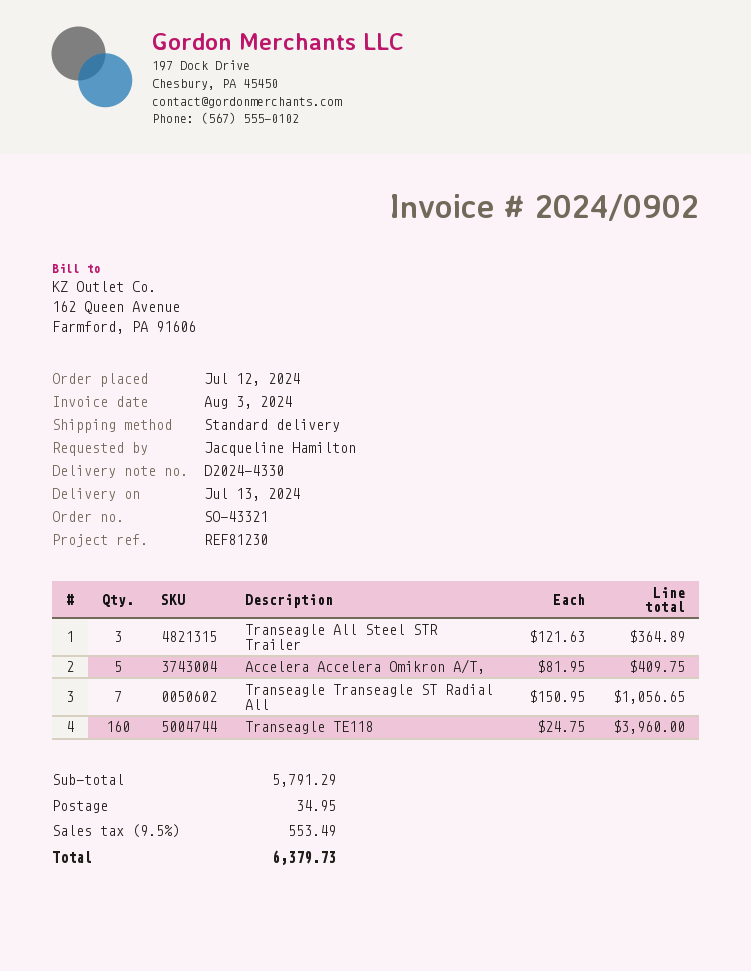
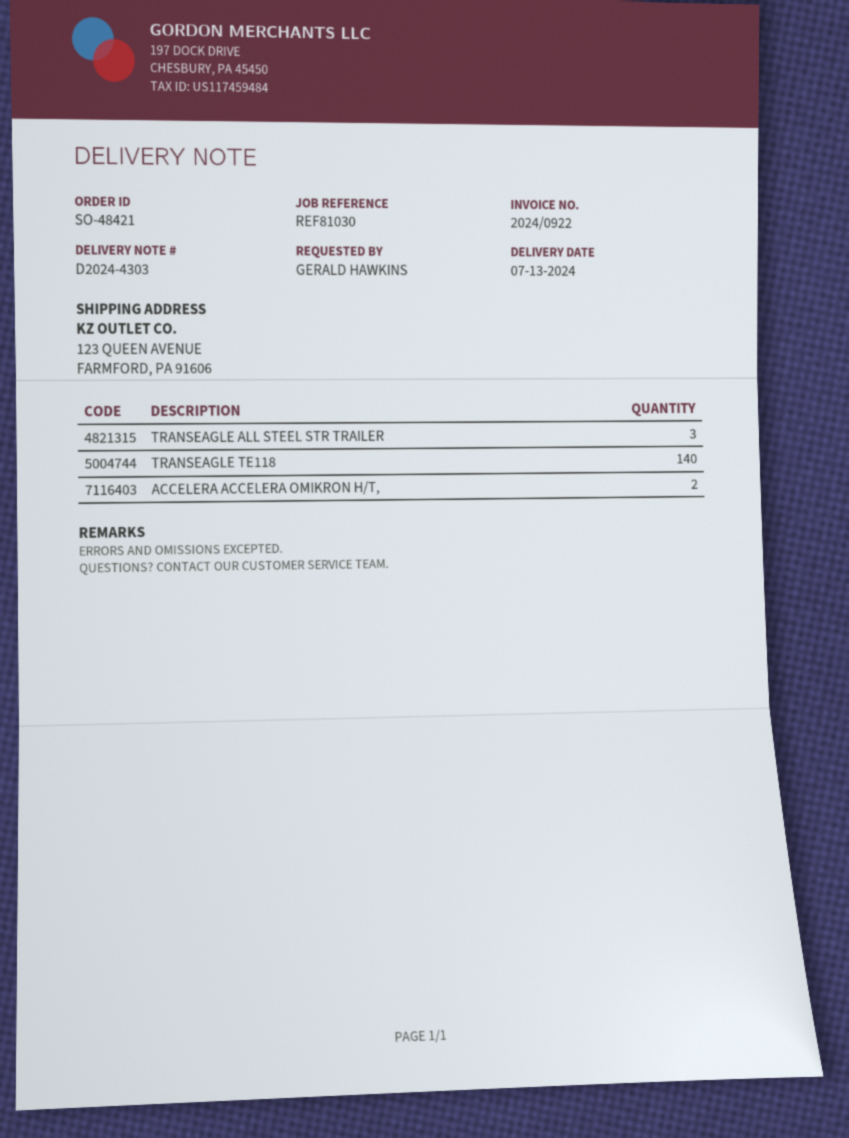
order number: SO-43321 -> SO-48421
delivery note number: D2024-4330 -> D2024-4303
invoice number: 2024/0902 -> 2024/0922
reference: REF81230 -> REF81030
ordered by: Jacqueline Hamilton -> GERALD HAWKINS
Accelera Accelera Omikron A/T,: 5 -> none
Transeagle Transeagle ST Radial All: 7 -> none
Transeagle TE118: 160 -> 140
ACCELERA ACCELERA OMIKRON H/T,: none -> 2

